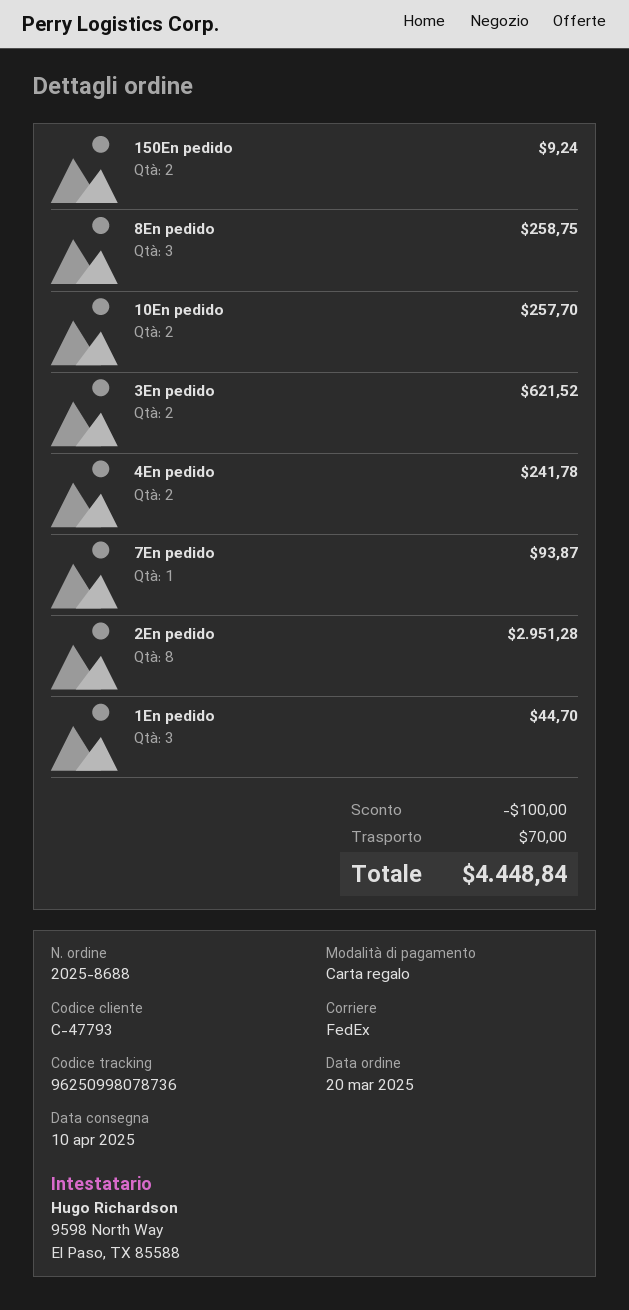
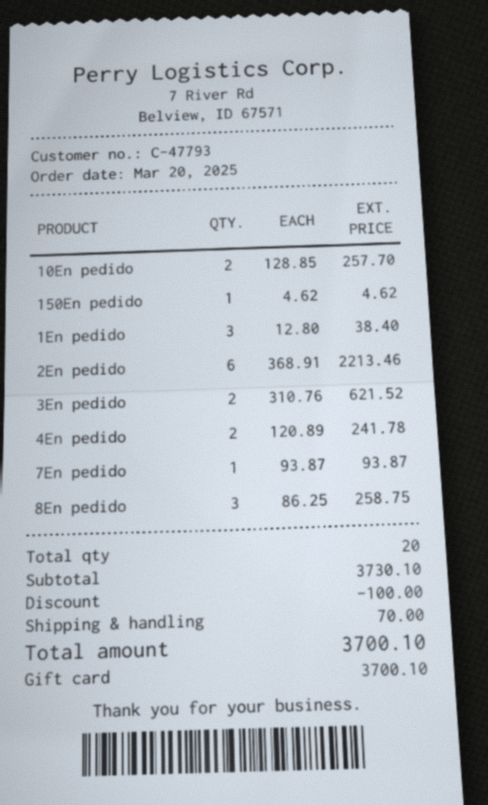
150En pedido: 2 for 9.24 -> 1 for 4.62
2En pedido: 8 for 2951.28 -> 6 for 2213.46
1En pedido: 3 for 44.70 -> 3 for 38.40
total: 4448.84 -> 3700.10

